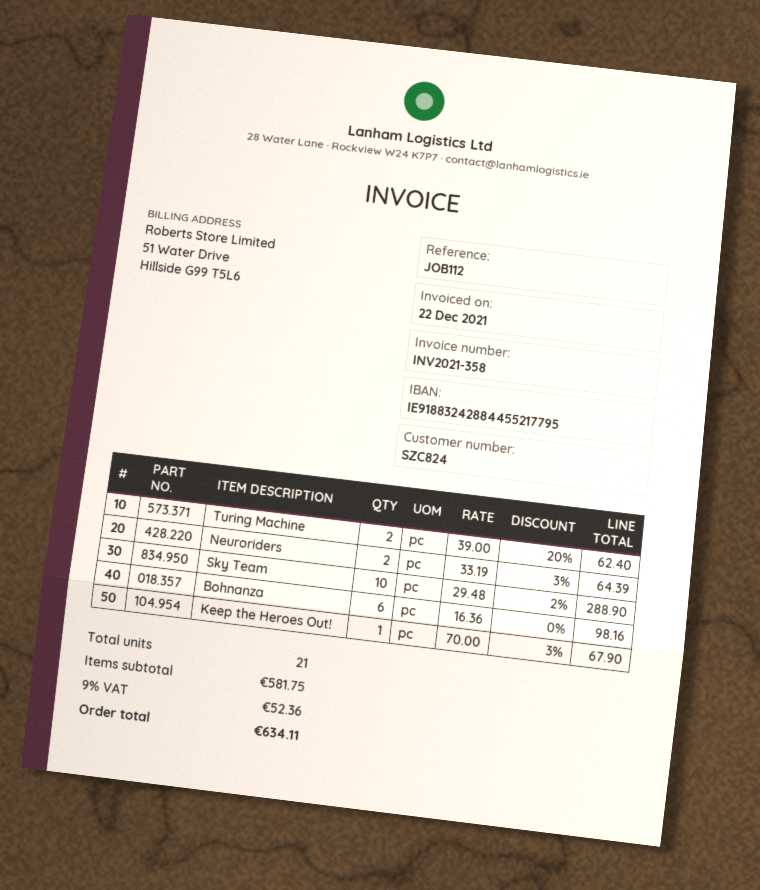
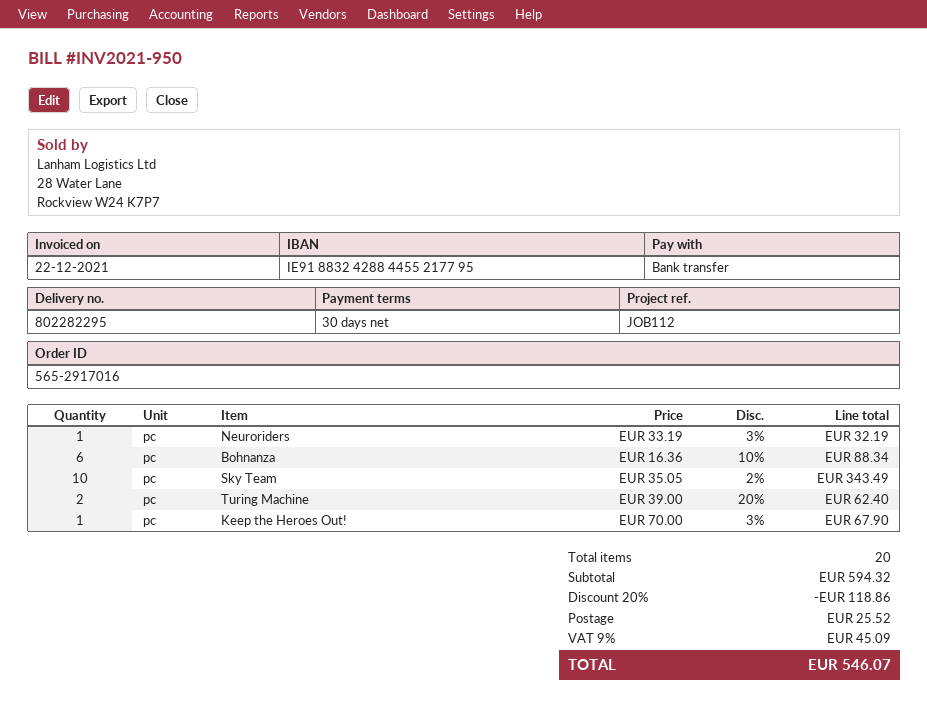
invoice number: INV2021-358 -> INV2021-950
Neuroriders: 2 x 33.19 - 3% = 64.39 -> 1 x 33.19 - 3% = 32.19
Sky Team: 10 x 29.48 - 2% = 288.90 -> 10 x 35.05 - 2% = 343.49
Bohnanza: 6 x 16.36 = 98.16 -> 6 x 16.36 - 10% = 88.34
total quantity: 21 -> 20
subtotal: 581.75 -> 594.32
discount: none -> 20% = 118.86
shipping: none -> 25.52
tax: 9% = 52.36 -> 9% = 45.09
total: 634.11 -> 546.07

